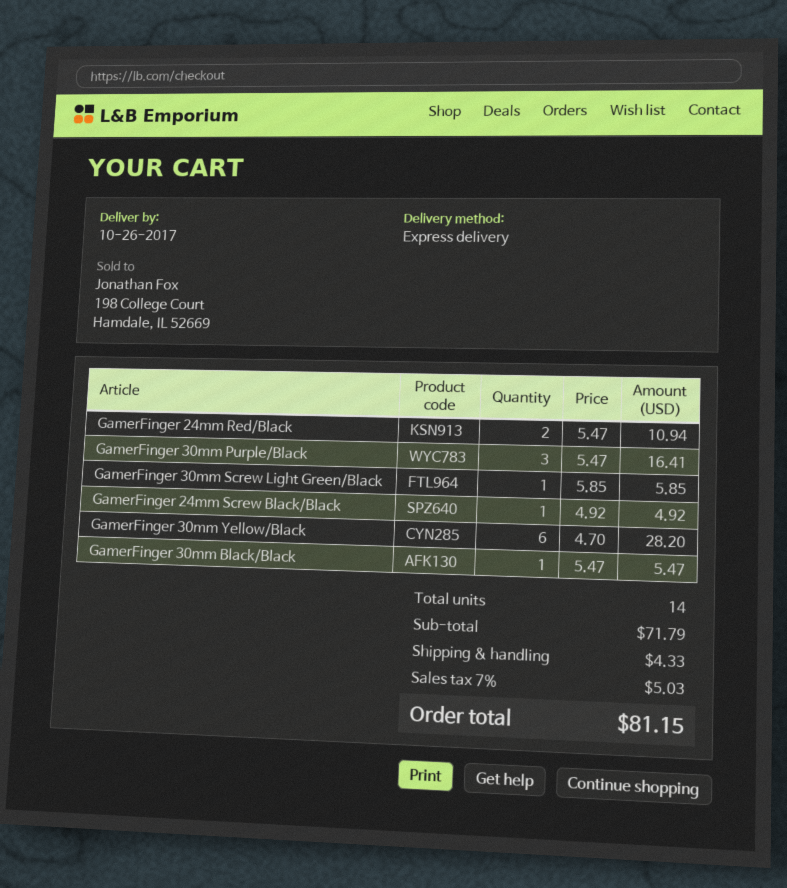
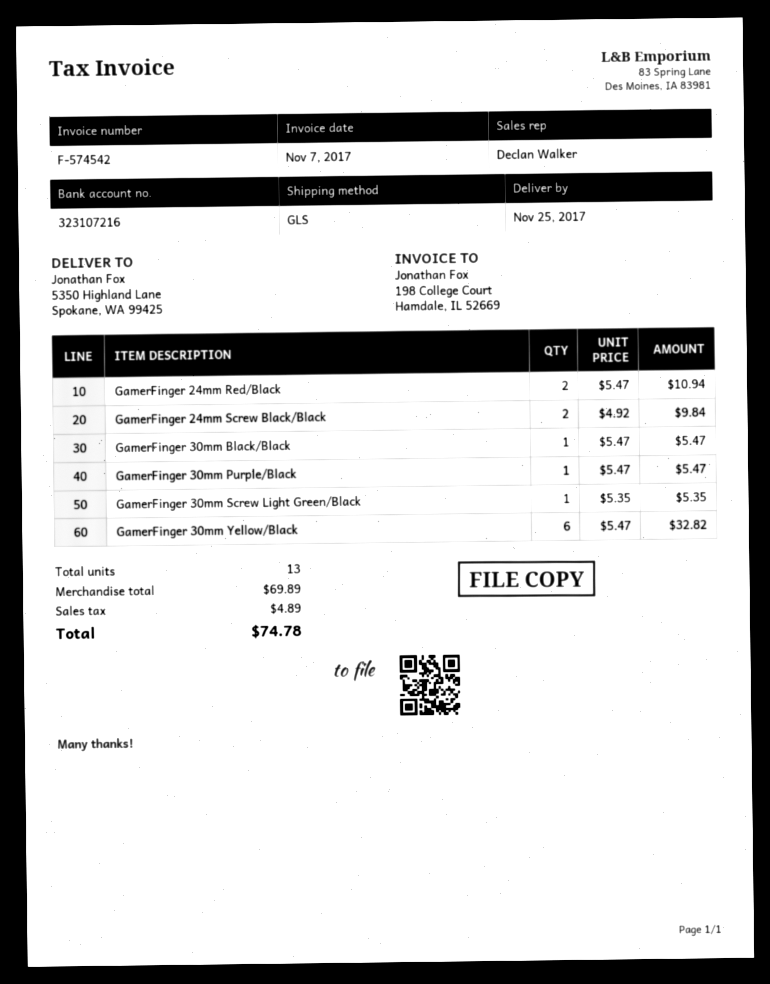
delivery date: 2017-10-26 -> 2017-11-25
shipping method: express -> GLS
GamerFinger 30mm Purple/Black: 3 x 5.47 = 16.41 -> 1 x 5.47 = 5.47
GamerFinger 30mm Screw Light Green/Black: 1 x 5.85 = 5.85 -> 1 x 5.35 = 5.35
GamerFinger 24mm Screw Black/Black: 1 x 4.92 = 4.92 -> 2 x 4.92 = 9.84
GamerFinger 30mm Yellow/Black: 6 x 4.70 = 28.20 -> 6 x 5.47 = 32.82
total quantity: 14 -> 13
subtotal: 71.79 -> 69.89
shipping: 4.33 -> none
tax: 5.03 -> 4.89
total: 81.15 -> 74.78

